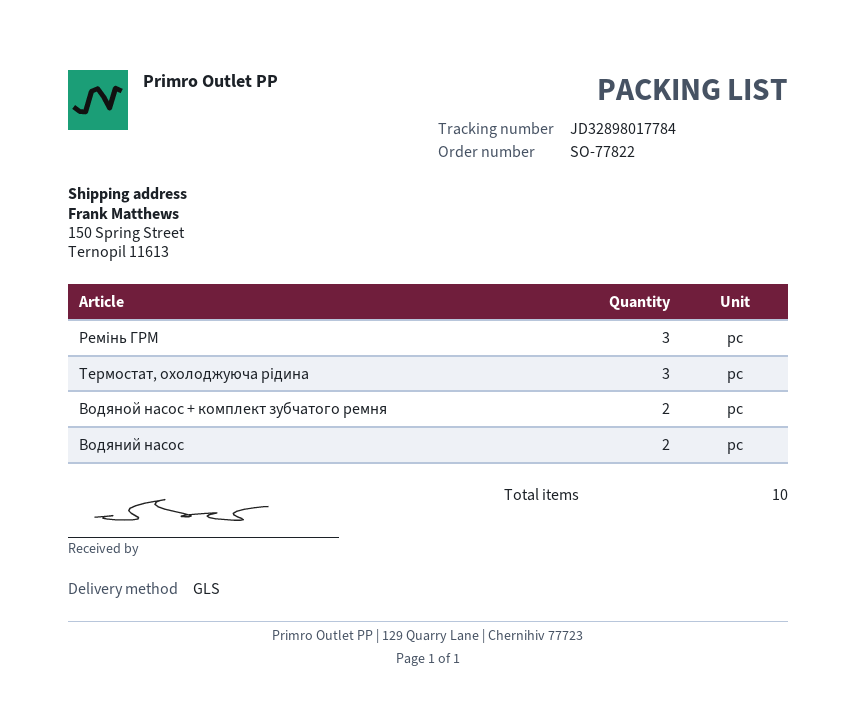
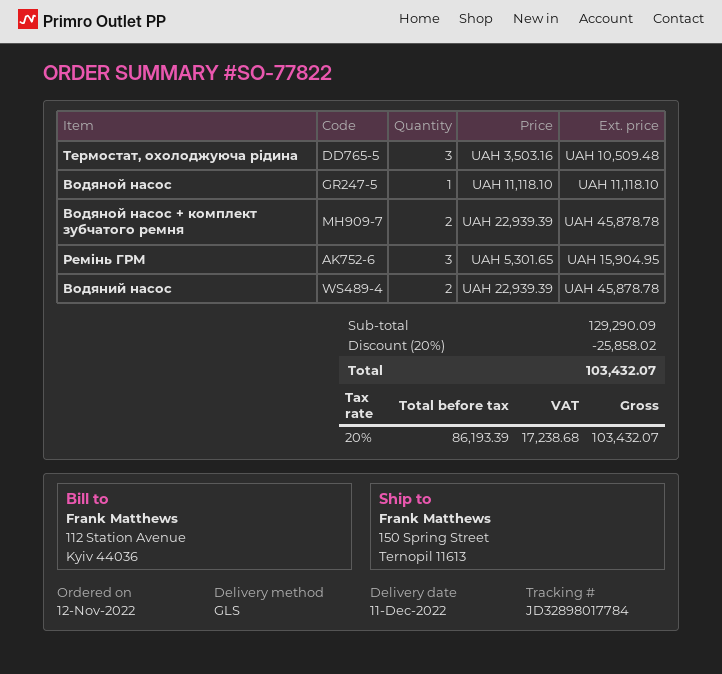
Водяной насос: none -> 1

